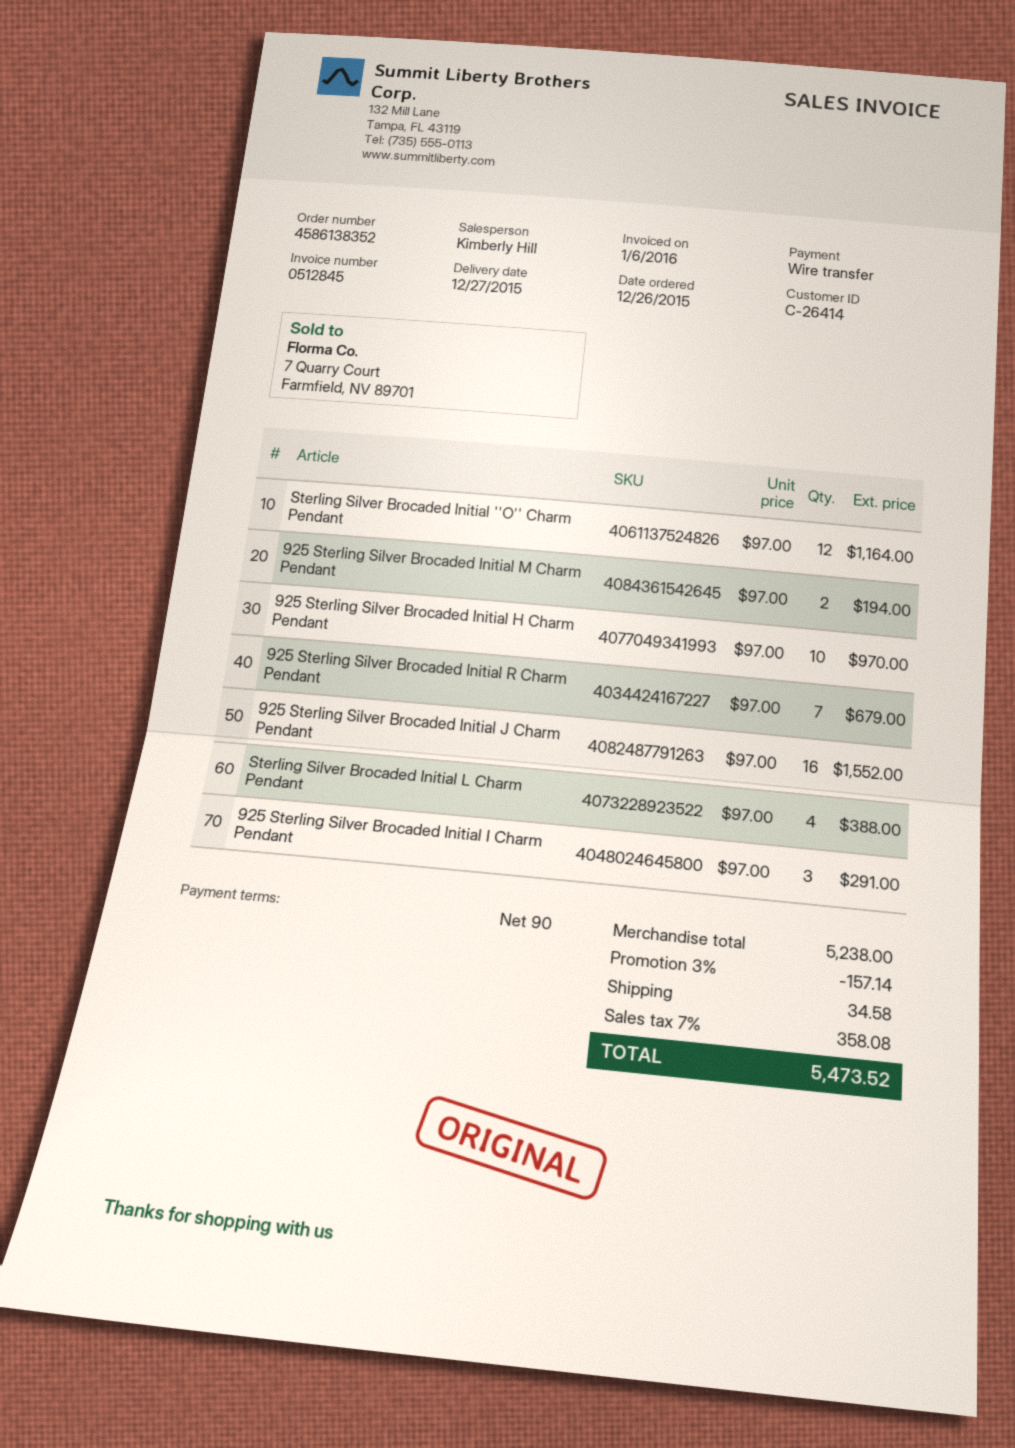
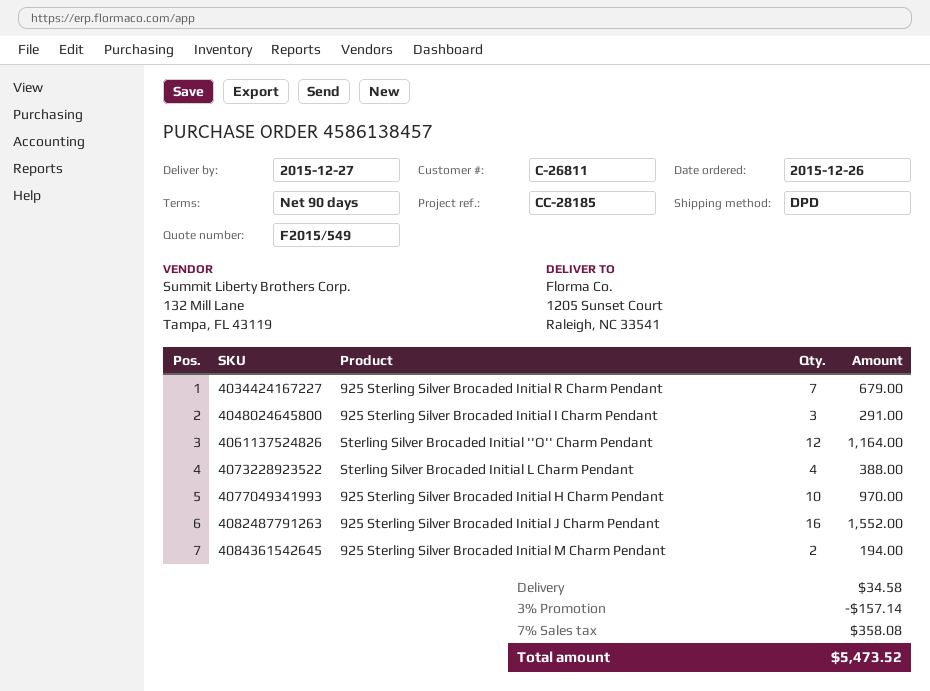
order number: 4586138352 -> 4586138457
customer number: C-26414 -> C-26811

